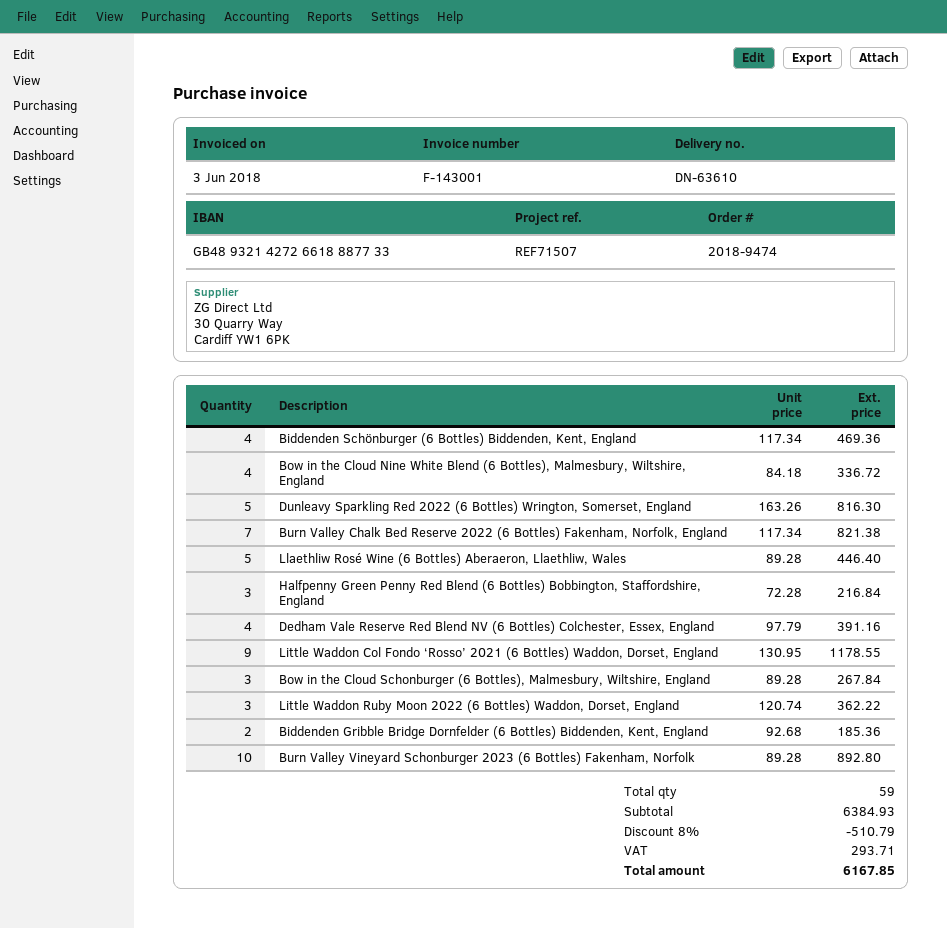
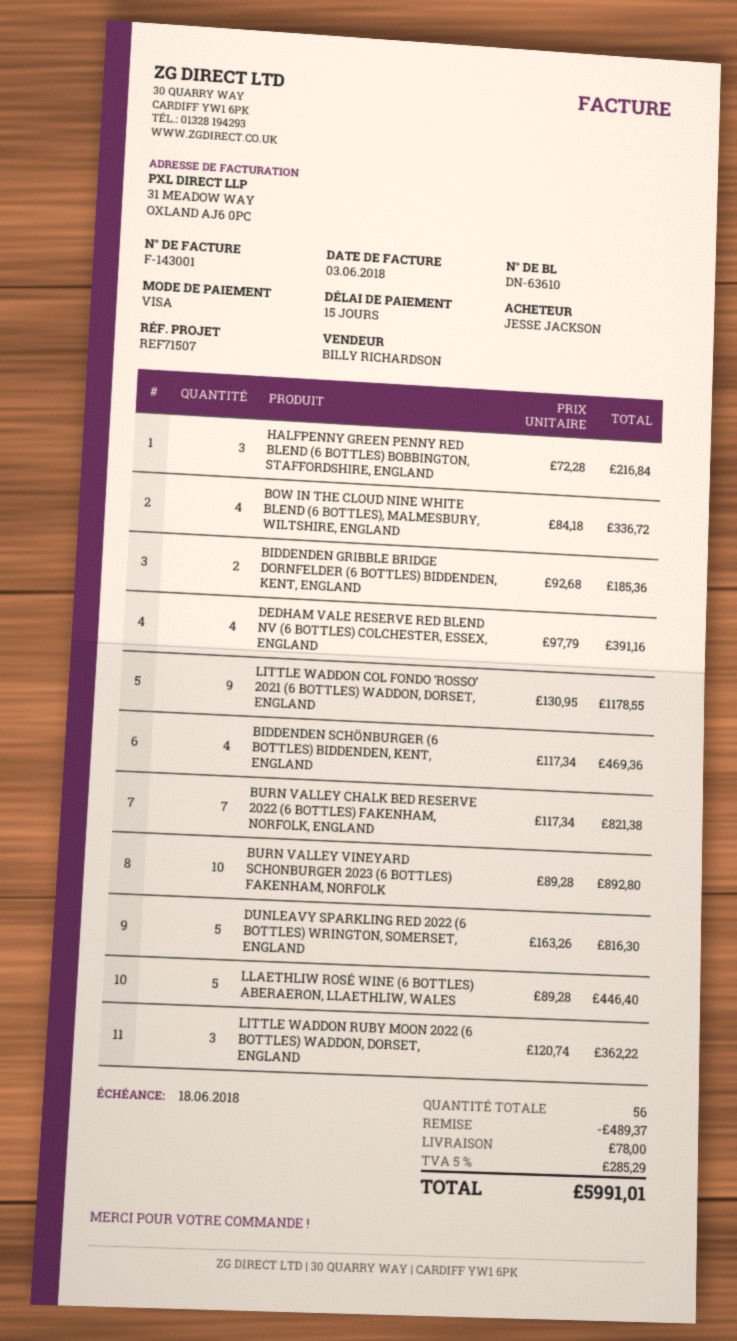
Bow in the Cloud Schonburger (6 Bottles), Malmesbury, Wiltshire, England: 3 x 89.28 = 267.84 -> none
total quantity: 59 -> 56
discount: 510.79 -> 489.37
shipping: none -> 78.00
tax: 293.71 -> 285.29
total: 6167.85 -> 5991.01

